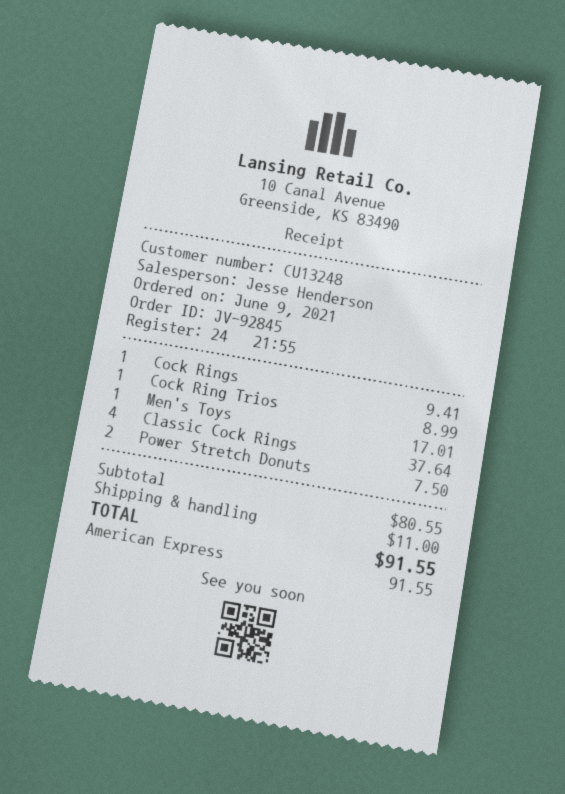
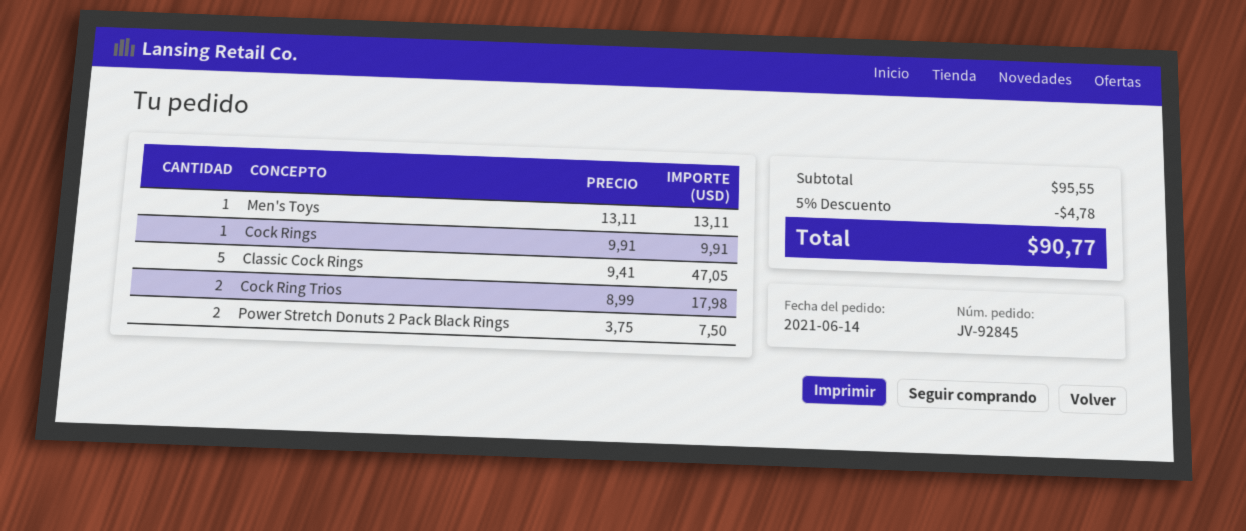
order date: 2021-06-09 -> 2021-06-14
Cock Rings: 1 for 9.41 -> 1 for 9.91
Cock Ring Trios: 1 for 8.99 -> 2 for 17.98
Men's Toys: 1 for 17.01 -> 1 for 13.11
Classic Cock Rings: 4 for 37.64 -> 5 for 47.05
subtotal: 80.55 -> 95.55
discount: none -> 5% = 4.78
shipping: 11.00 -> none
total: 91.55 -> 90.77

